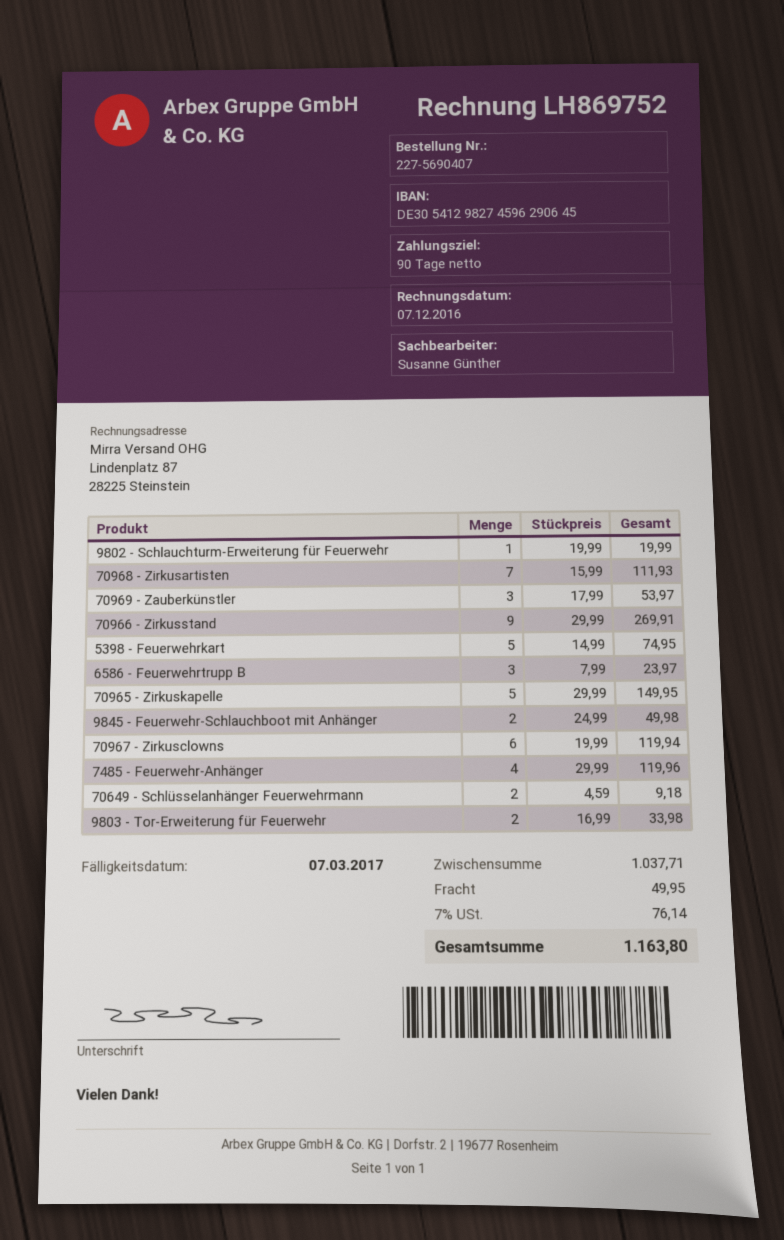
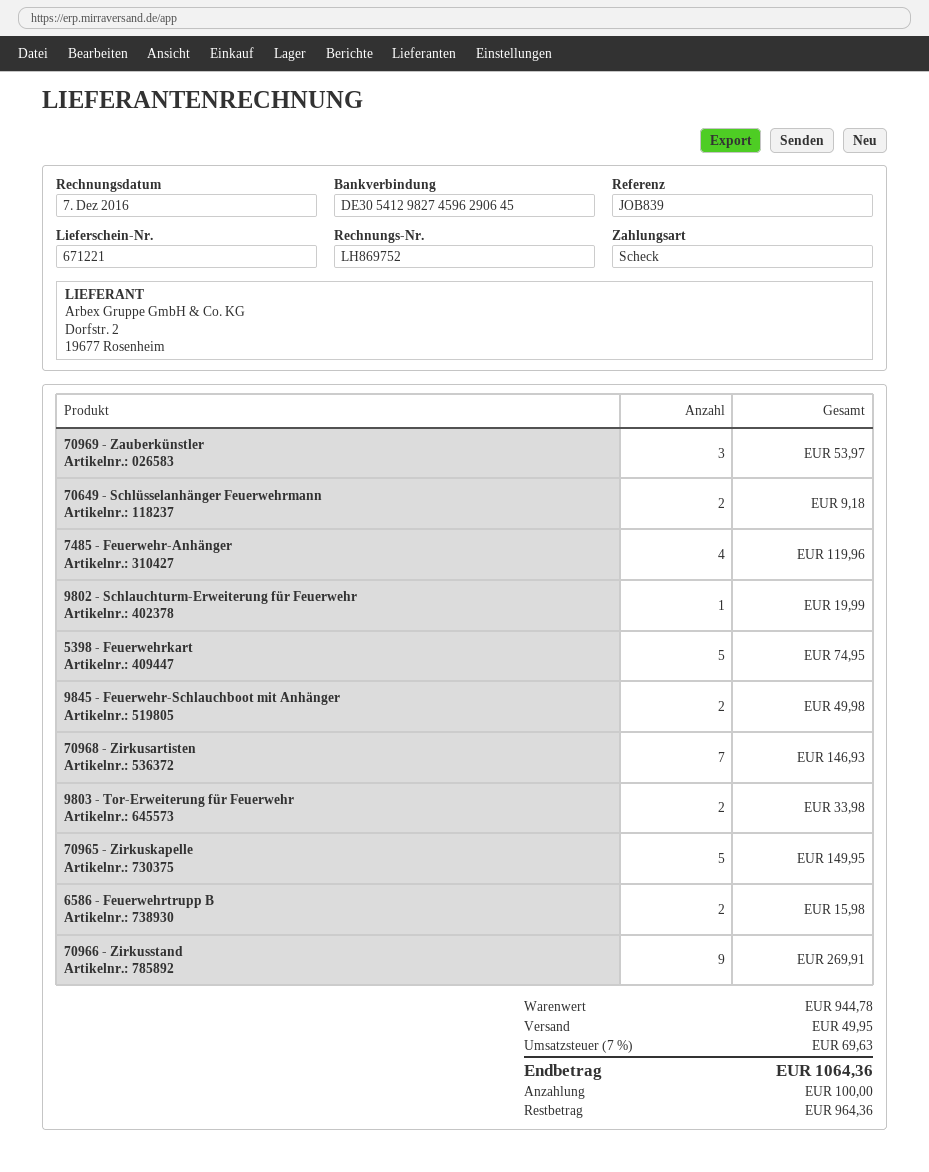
70968 - Zirkusartisten: 7 for 111.93 -> 7 for 146.93
6586 - Feuerwehrtrupp B: 3 for 23.97 -> 2 for 15.98
70967 - Zirkusclowns: 6 for 119.94 -> none
subtotal: 1037.71 -> 944.78
tax: 7% = 76.14 -> 7% = 69.63
total: 1163.80 -> 1064.36

